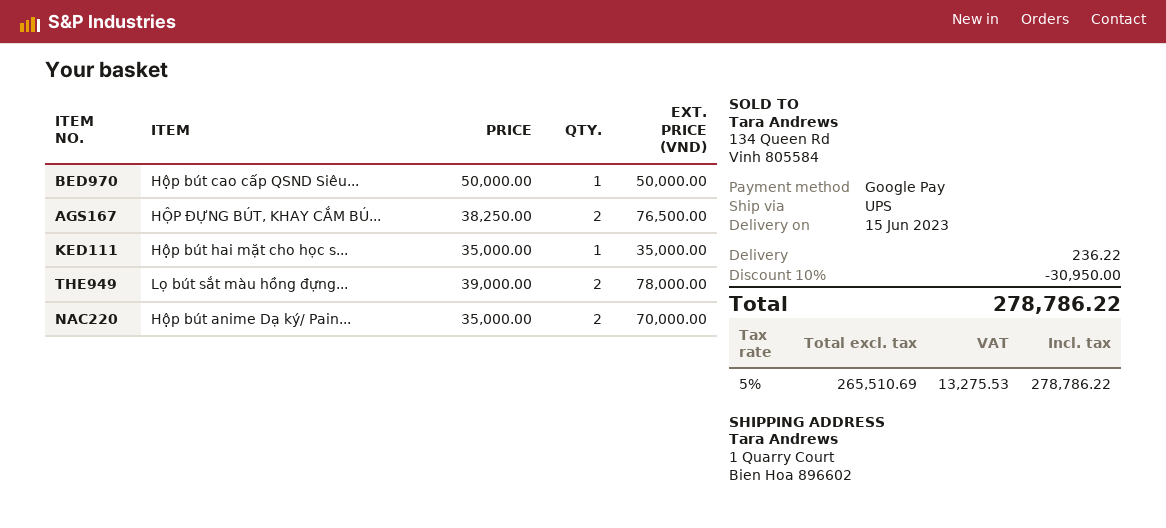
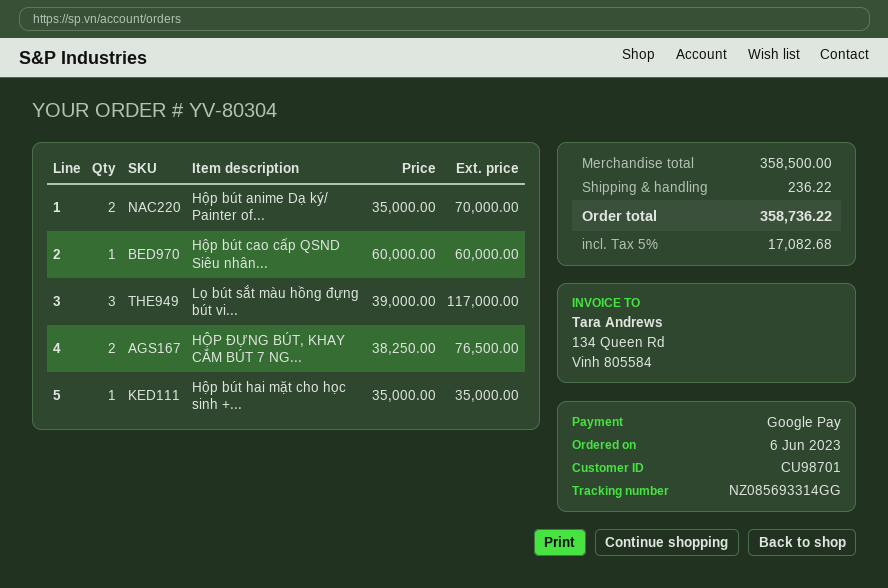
Hộp bút cao cấp QSND Siêu...: 1 x 50000.00 = 50000.00 -> 1 x 60000.00 = 60000.00
Lọ bút sắt màu hồng đựng...: 2 x 39000.00 = 78000.00 -> 3 x 39000.00 = 117000.00
discount: 10% = 30950.00 -> none
tax: 5% = 13275.53 -> 5% = 17082.68
total: 278786.22 -> 358736.22

